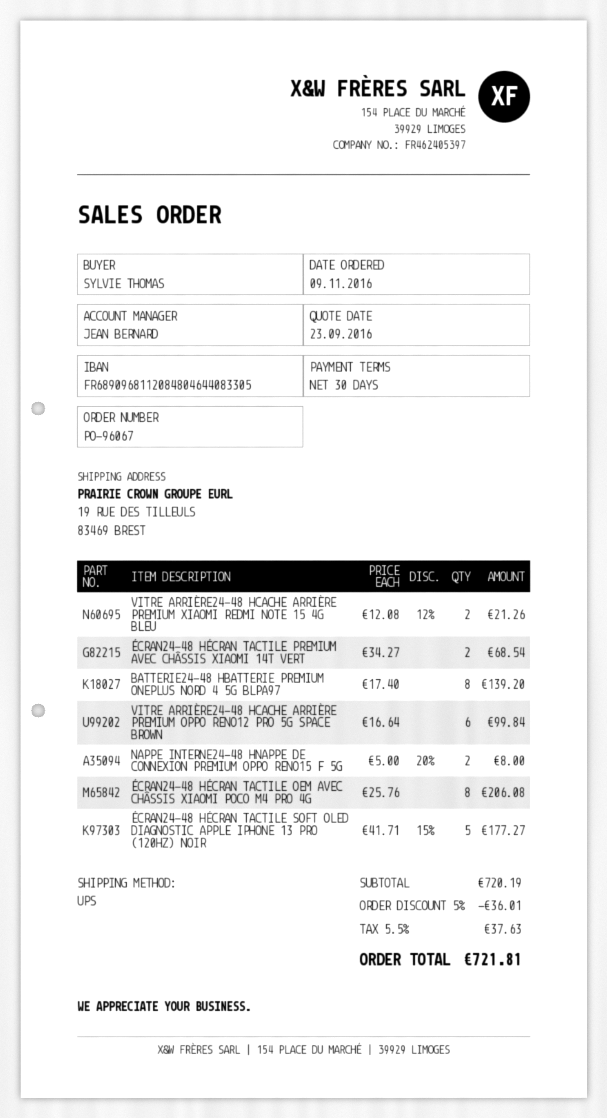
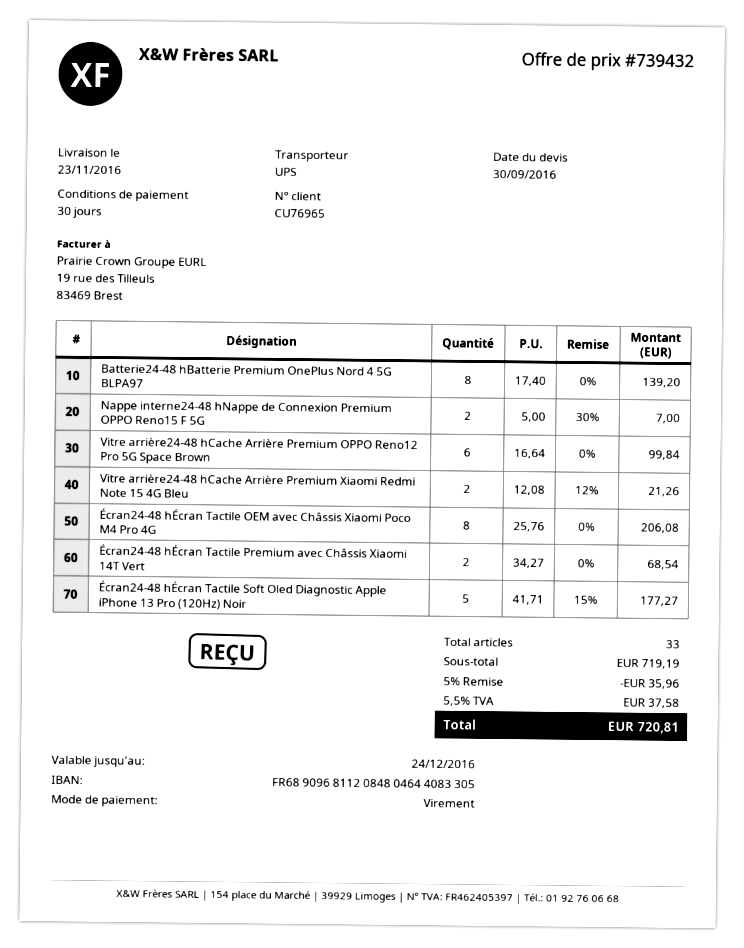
quote date: 2016-09-23 -> 2016-09-30
NAPPE INTERNE24-48 HNAPPE DE CONNEXION PREMIUM OPPO RENO15 F 5G: 2 x 5.00 - 20% = 8.00 -> 2 x 5.00 - 30% = 7.00
subtotal: 720.19 -> 719.19
discount: 5% = 36.01 -> 5% = 35.96
tax: 5.5% = 37.63 -> 5.5% = 37.58
total: 721.81 -> 720.81

